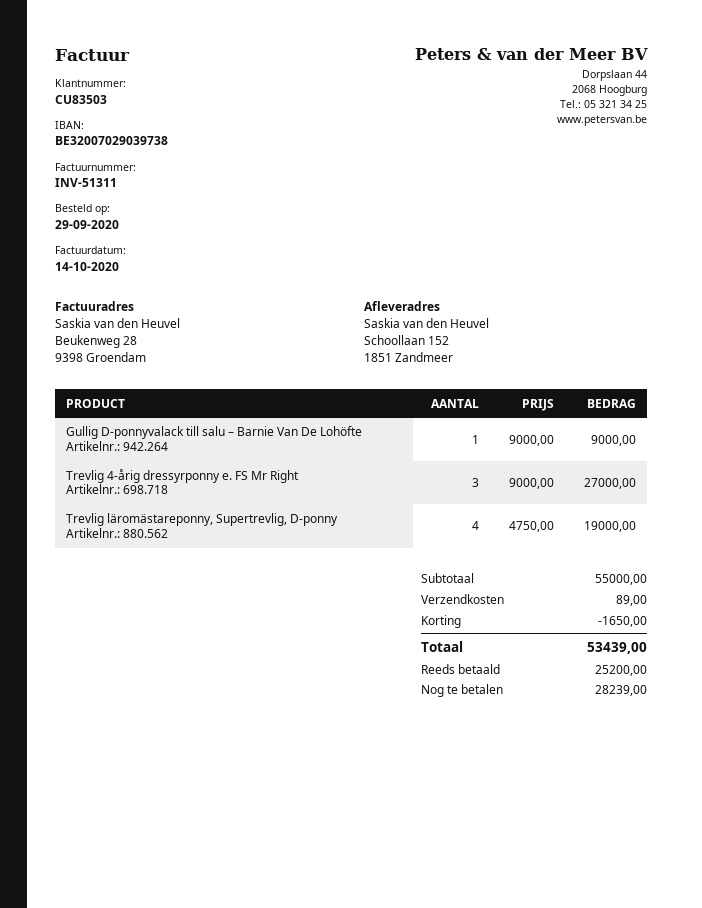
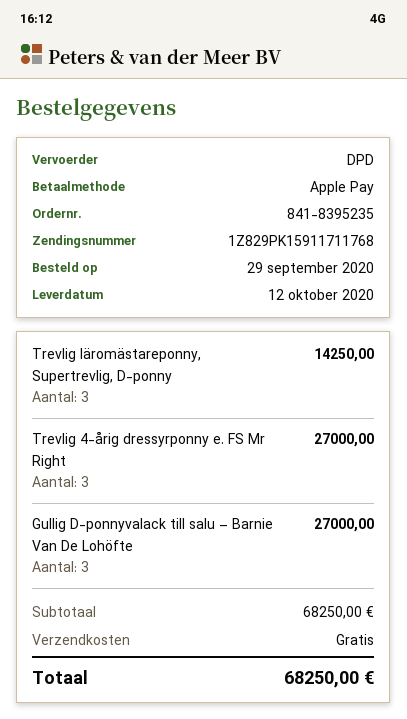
Gullig D-ponnyvalack till salu – Barnie Van De Lohöfte: 1 for 9000.00 -> 3 for 27000.00
Trevlig läromästareponny, Supertrevlig, D-ponny: 4 for 19000.00 -> 3 for 14250.00
subtotal: 55000.00 -> 68250.00
discount: 1650.00 -> none
shipping: 89.00 -> 0.00
total: 53439.00 -> 68250.00

